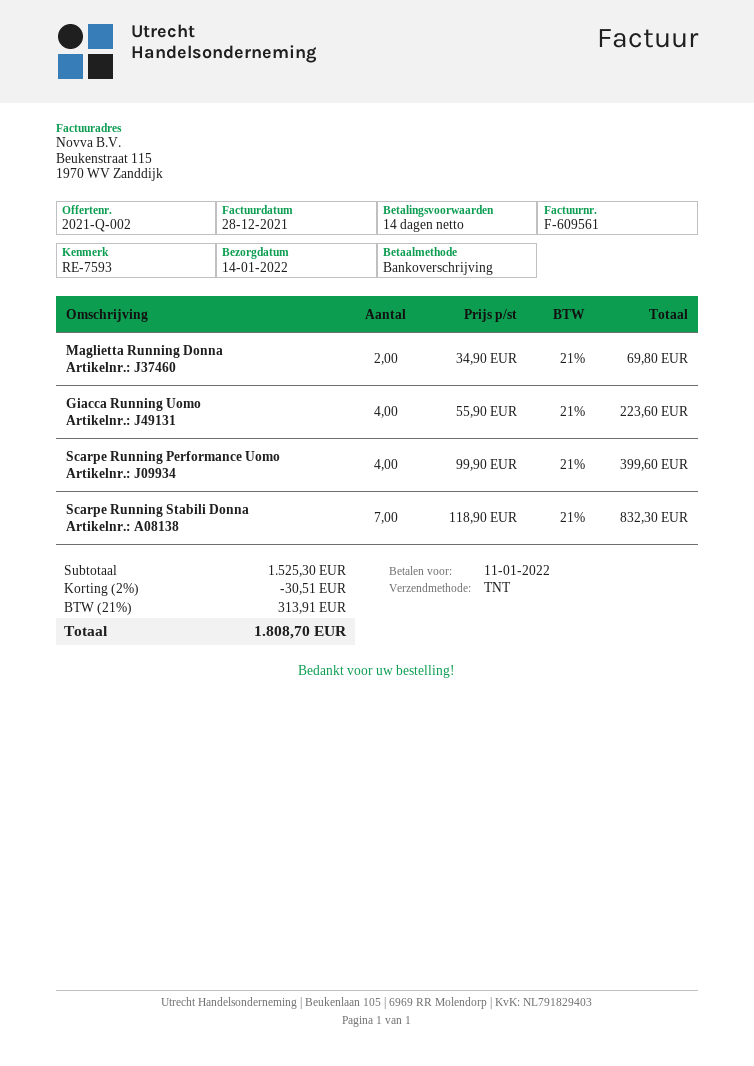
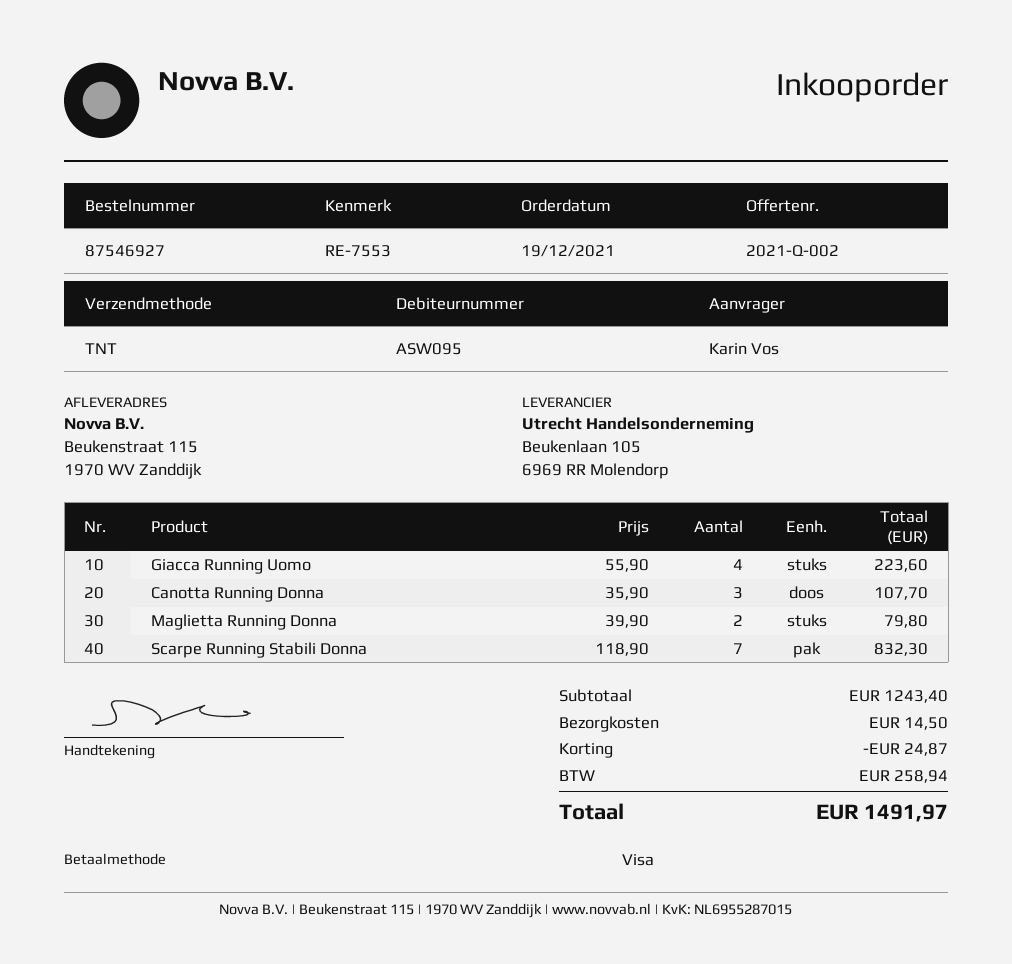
reference: RE-7593 -> RE-7553
payment method: bank transfer -> Visa
Maglietta Running Donna: 2 x 34.90 = 69.80 -> 2 x 39.90 = 79.80
Scarpe Running Performance Uomo: 4 x 99.90 = 399.60 -> none
Canotta Running Donna: none -> 3 x 35.90 = 107.70
subtotal: 1525.30 -> 1243.40
discount: 30.51 -> 24.87
shipping: none -> 14.50
tax: 313.91 -> 258.94
total: 1808.70 -> 1491.97

